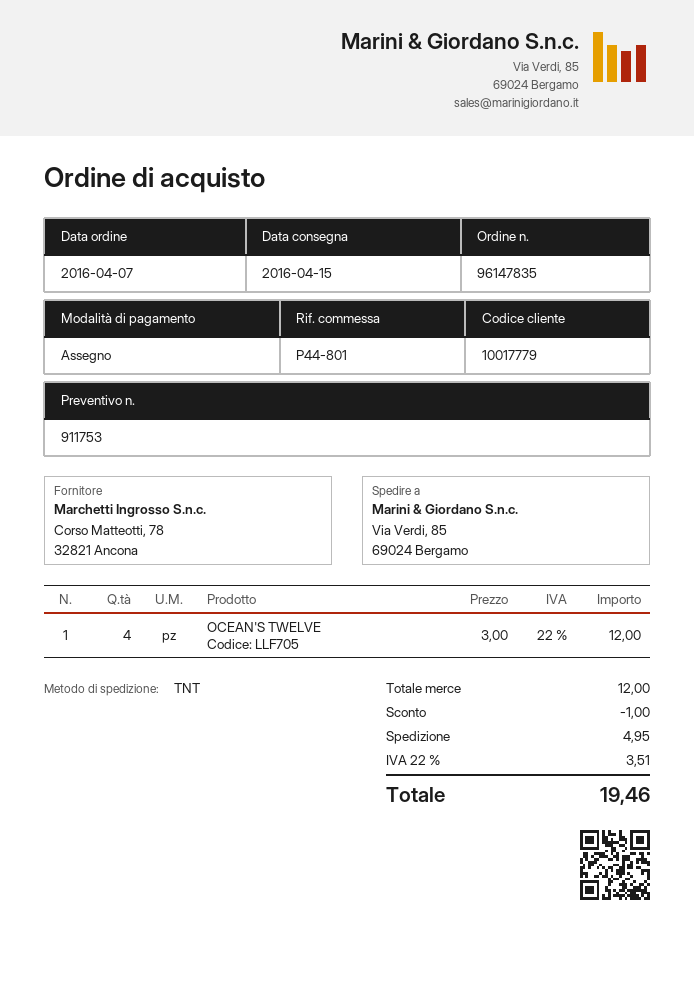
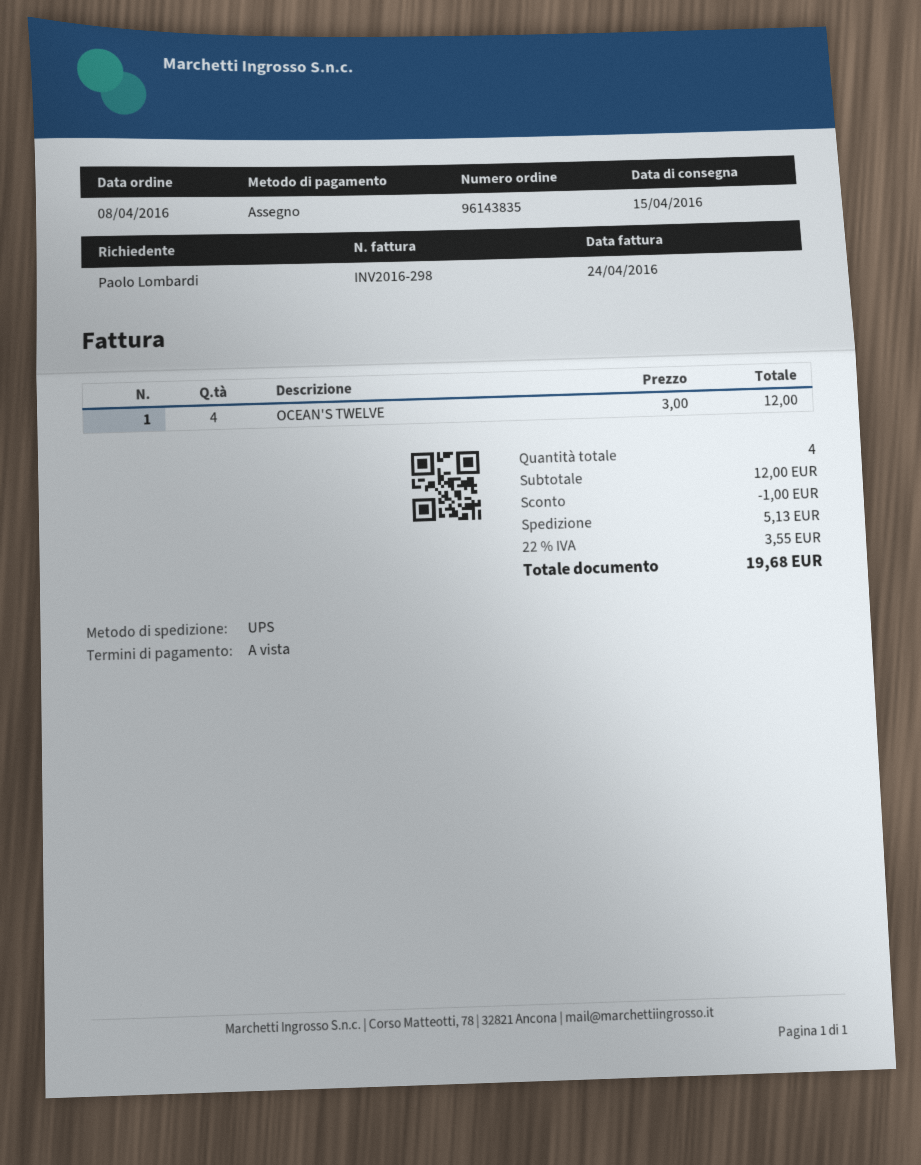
order number: 96147835 -> 96143835
order date: 2016-04-07 -> 2016-04-08
shipping method: TNT -> UPS
shipping: 4.95 -> 5.13
tax: 22% = 3.51 -> 22% = 3.55
total: 19.46 -> 19.68

